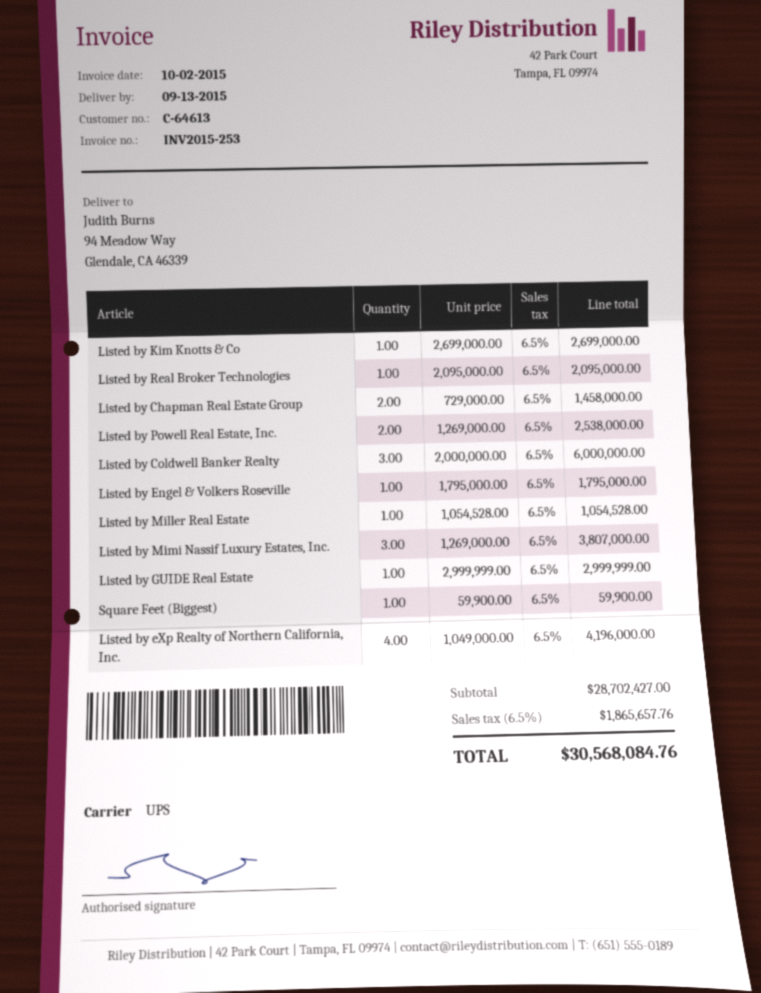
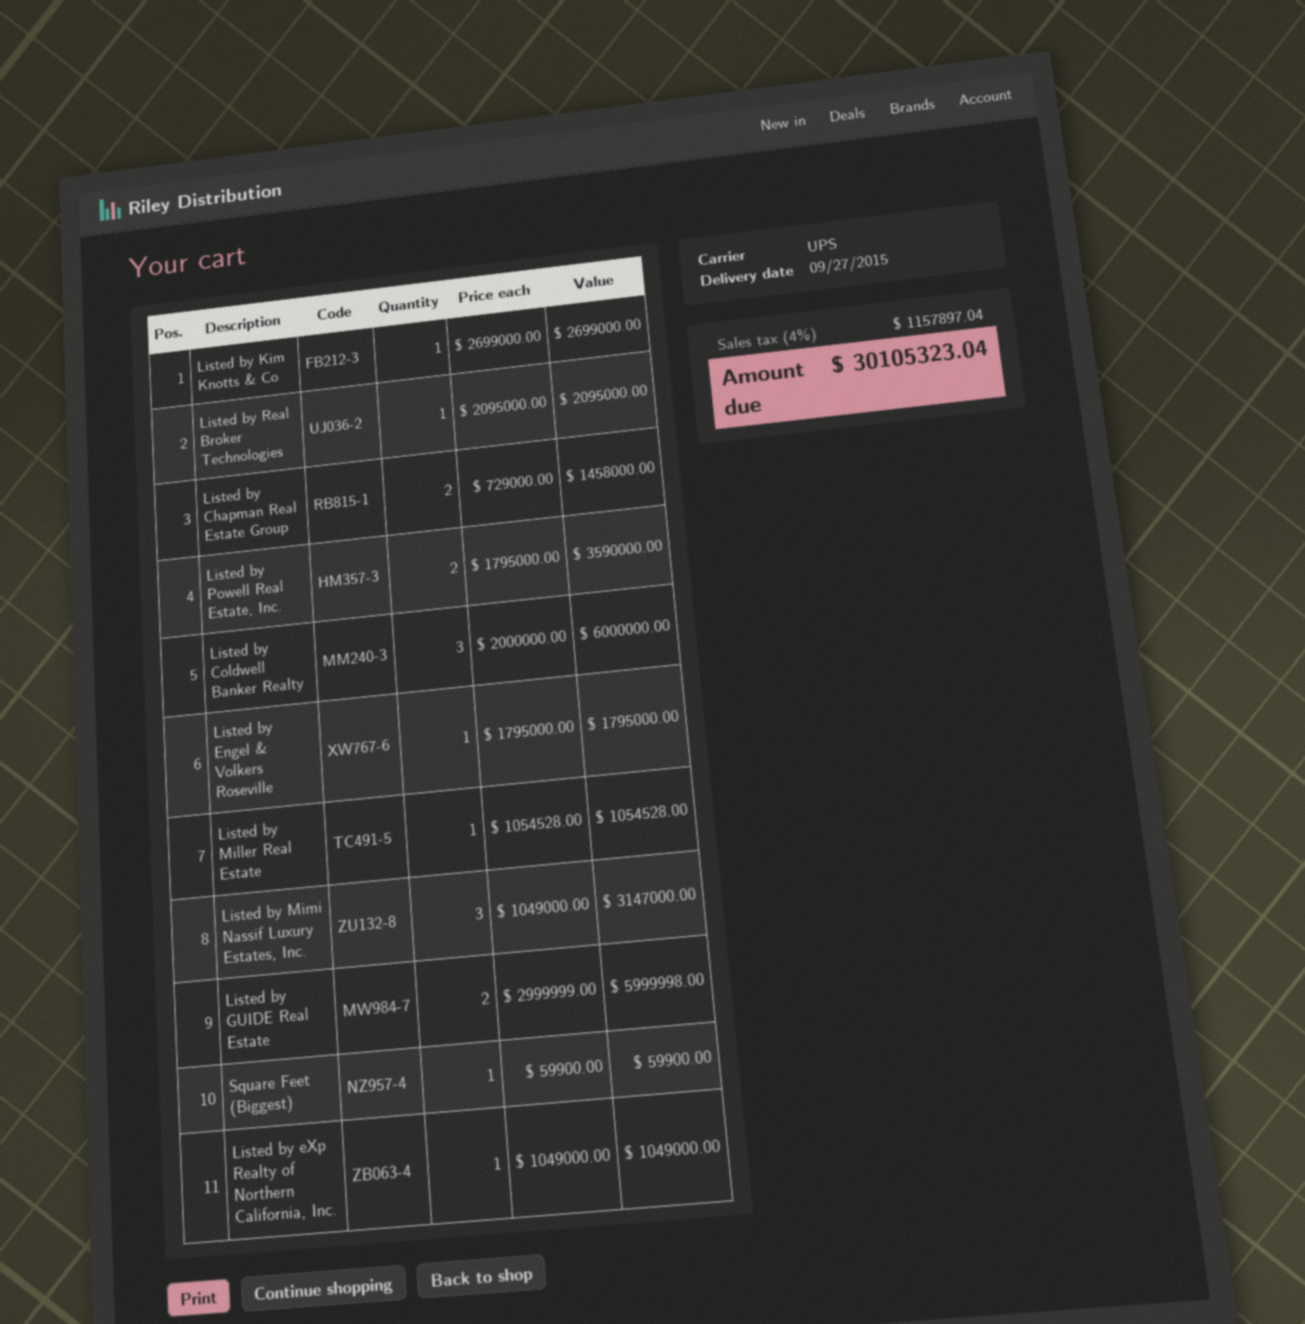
delivery date: 2015-09-13 -> 2015-09-27
Listed by Powell Real Estate, Inc.: 2 x 1269000.00 = 2538000.00 -> 2 x 1795000.00 = 3590000.00
Listed by Mimi Nassif Luxury Estates, Inc.: 3 x 1269000.00 = 3807000.00 -> 3 x 1049000.00 = 3147000.00
Listed by GUIDE Real Estate: 1 x 2999999.00 = 2999999.00 -> 2 x 2999999.00 = 5999998.00
Listed by eXp Realty of Northern California, Inc.: 4 x 1049000.00 = 4196000.00 -> 1 x 1049000.00 = 1049000.00
tax: 6.5% = 1865657.76 -> 4% = 1157897.04
total: 30568084.76 -> 30105323.04

